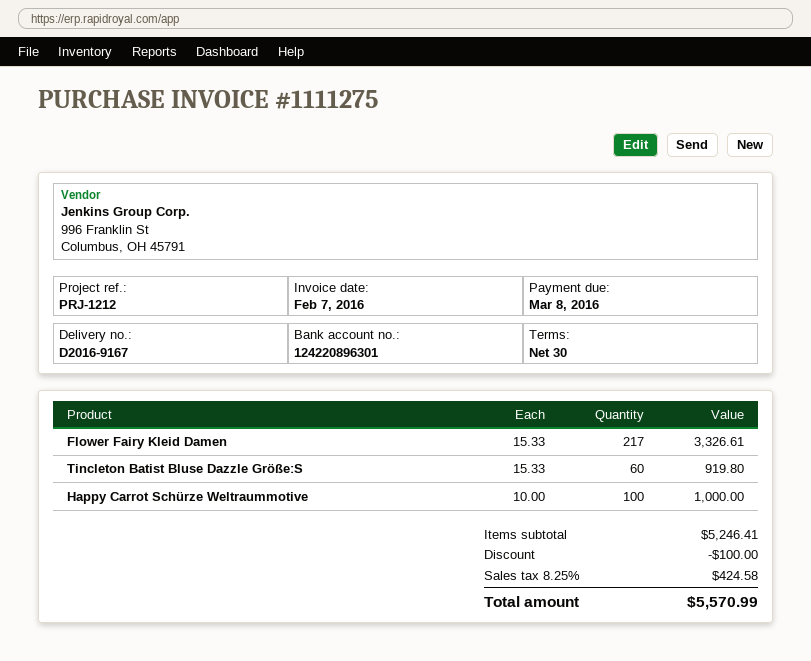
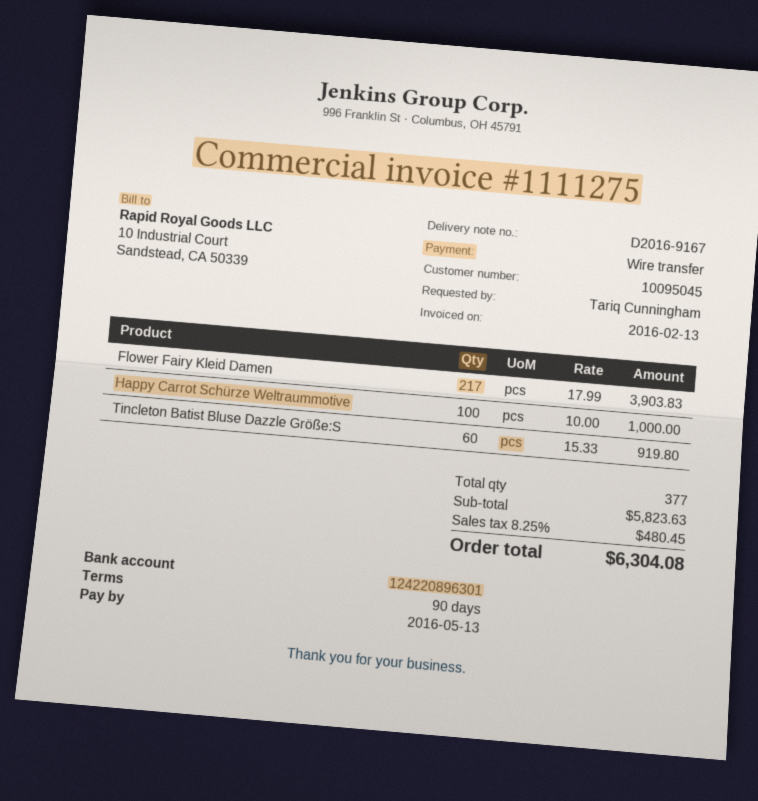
invoice date: 2016-02-07 -> 2016-02-13
payment terms: 30 days -> 90 days
due date: 2016-03-08 -> 2016-05-13
Flower Fairy Kleid Damen: 217 x 15.33 = 3326.61 -> 217 x 17.99 = 3903.83
subtotal: 5246.41 -> 5823.63
discount: 100.00 -> none
tax: 8.25% = 424.58 -> 8.25% = 480.45
total: 5570.99 -> 6304.08

